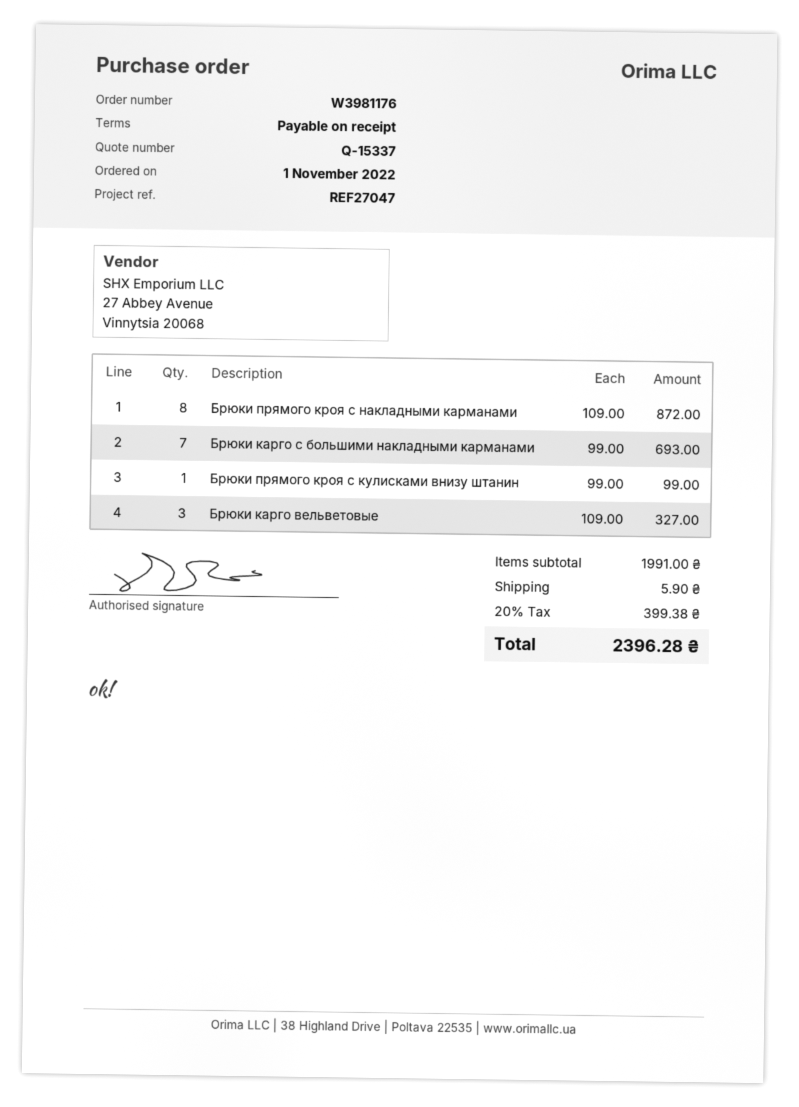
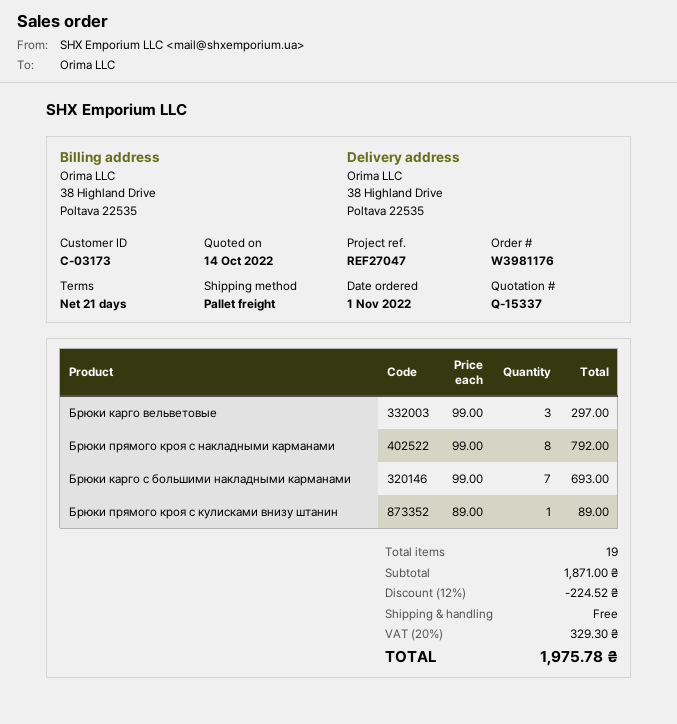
payment terms: on receipt -> 21 days
Брюки прямого кроя с накладными карманами: 8 x 109.00 = 872.00 -> 8 x 99.00 = 792.00
Брюки прямого кроя с кулисками внизу штанин: 1 x 99.00 = 99.00 -> 1 x 89.00 = 89.00
Брюки карго вельветовые: 3 x 109.00 = 327.00 -> 3 x 99.00 = 297.00
subtotal: 1991.00 -> 1871.00
discount: none -> 12% = 224.52
shipping: 5.90 -> 0.00
tax: 20% = 399.38 -> 20% = 329.30
total: 2396.28 -> 1975.78

